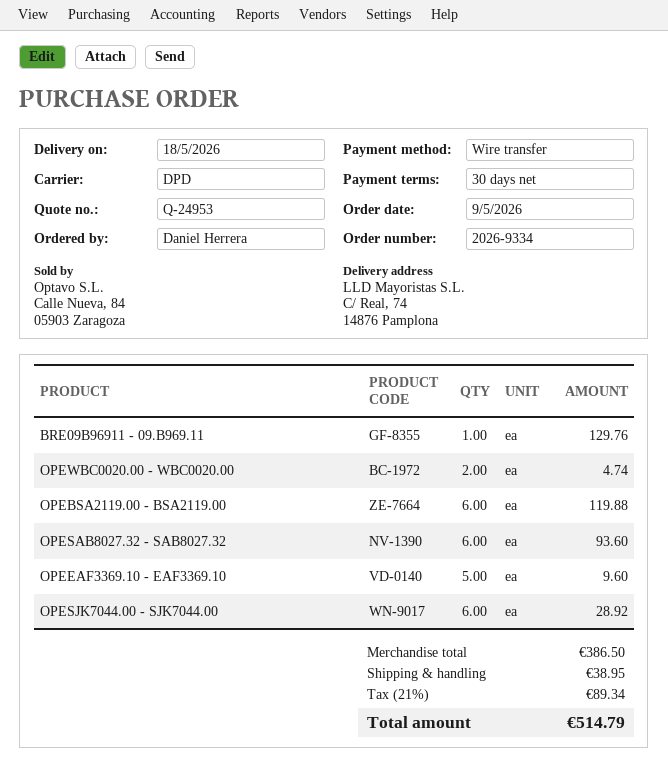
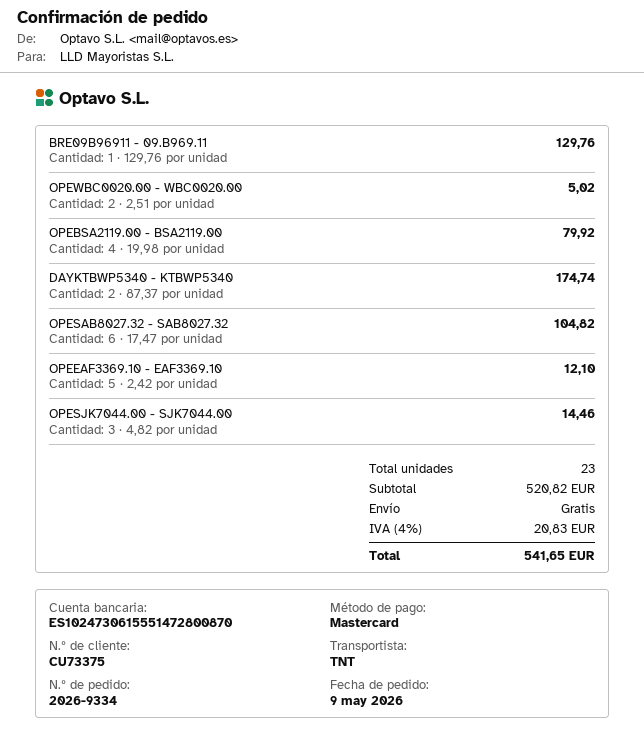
payment method: bank transfer -> Mastercard
shipping method: DPD -> TNT
OPEWBC0020.00 - WBC0020.00: 2 for 4.74 -> 2 for 5.02
OPEBSA2119.00 - BSA2119.00: 6 for 119.88 -> 4 for 79.92
OPESAB8027.32 - SAB8027.32: 6 for 93.60 -> 6 for 104.82
OPEEAF3369.10 - EAF3369.10: 5 for 9.60 -> 5 for 12.10
OPESJK7044.00 - SJK7044.00: 6 for 28.92 -> 3 for 14.46
DAYKTBWP5340 - KTBWP5340: none -> 2 for 174.74
subtotal: 386.50 -> 520.82
shipping: 38.95 -> 0.00
tax: 21% = 89.34 -> 4% = 20.83
total: 514.79 -> 541.65

